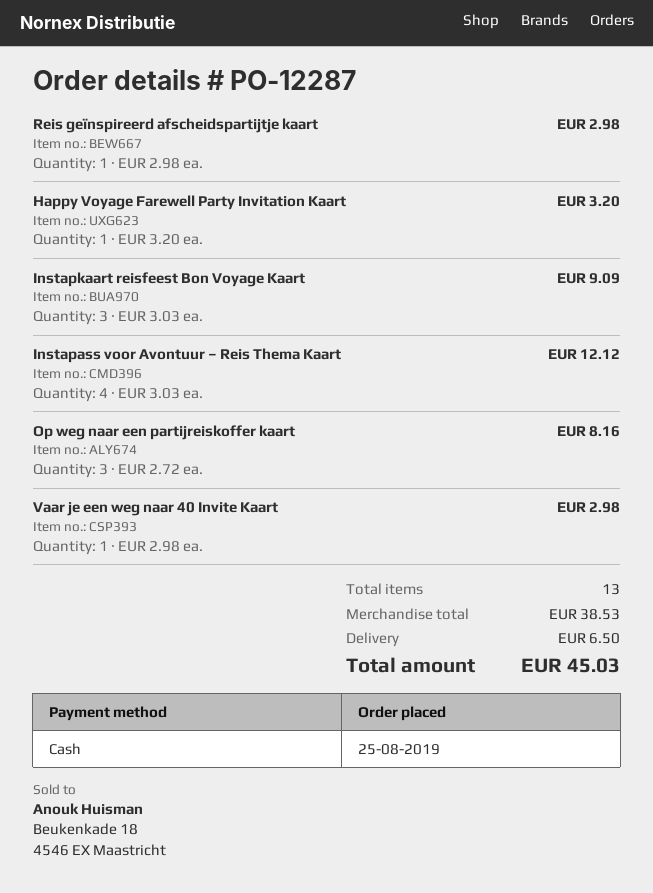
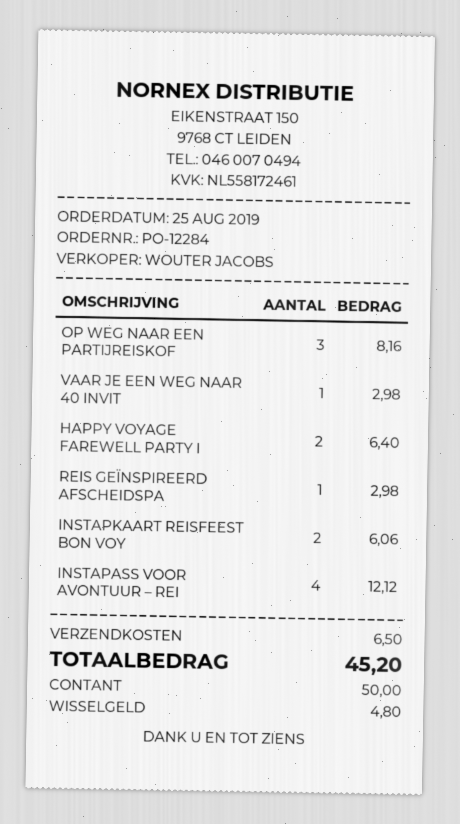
order number: PO-12287 -> PO-12284
Happy Voyage Farewell Party Invitation Kaart: 1 for 3.20 -> 2 for 6.40
Instapkaart reisfeest Bon Voyage Kaart: 3 for 9.09 -> 2 for 6.06
total: 45.03 -> 45.20

